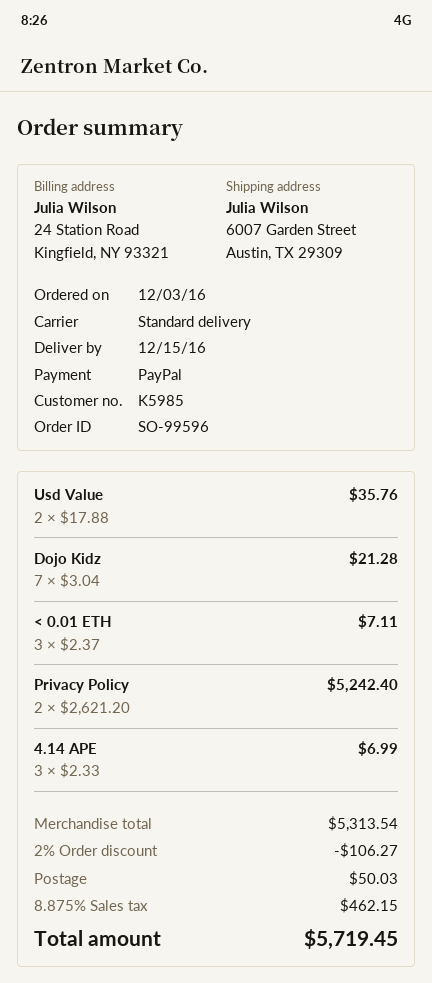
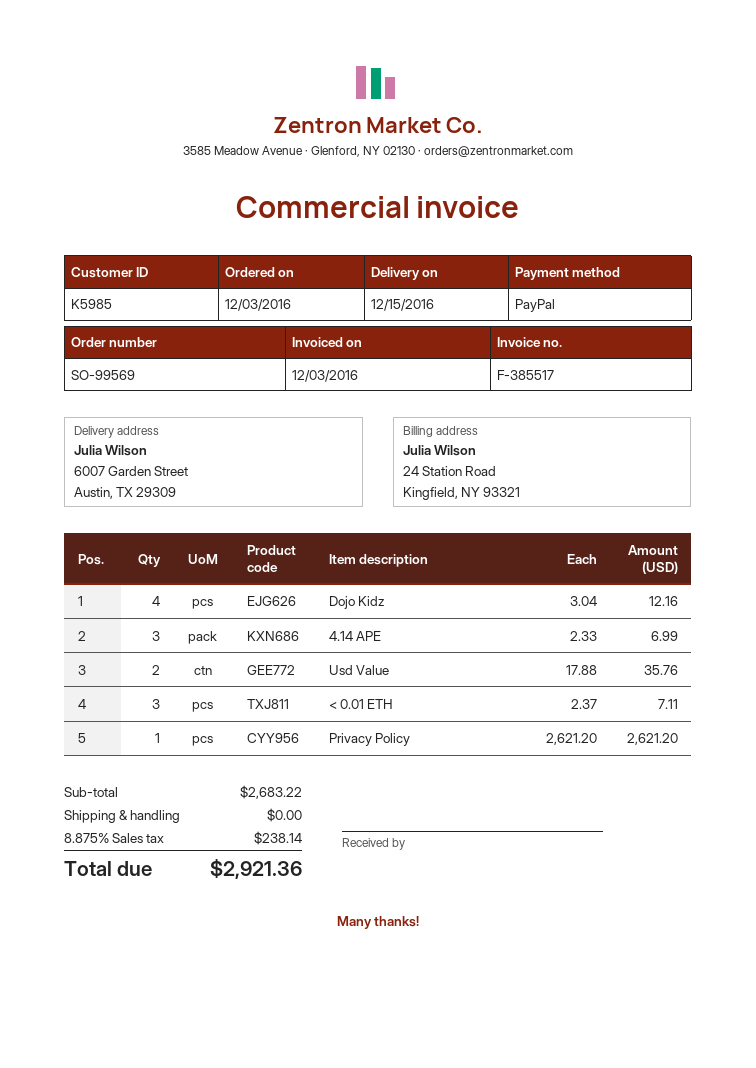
order number: SO-99596 -> SO-99569
Dojo Kidz: 7 x 3.04 = 21.28 -> 4 x 3.04 = 12.16
Privacy Policy: 2 x 2621.20 = 5242.40 -> 1 x 2621.20 = 2621.20
subtotal: 5313.54 -> 2683.22
discount: 2% = 106.27 -> none
shipping: 50.03 -> 0.00
tax: 8.875% = 462.15 -> 8.875% = 238.14
total: 5719.45 -> 2921.36

